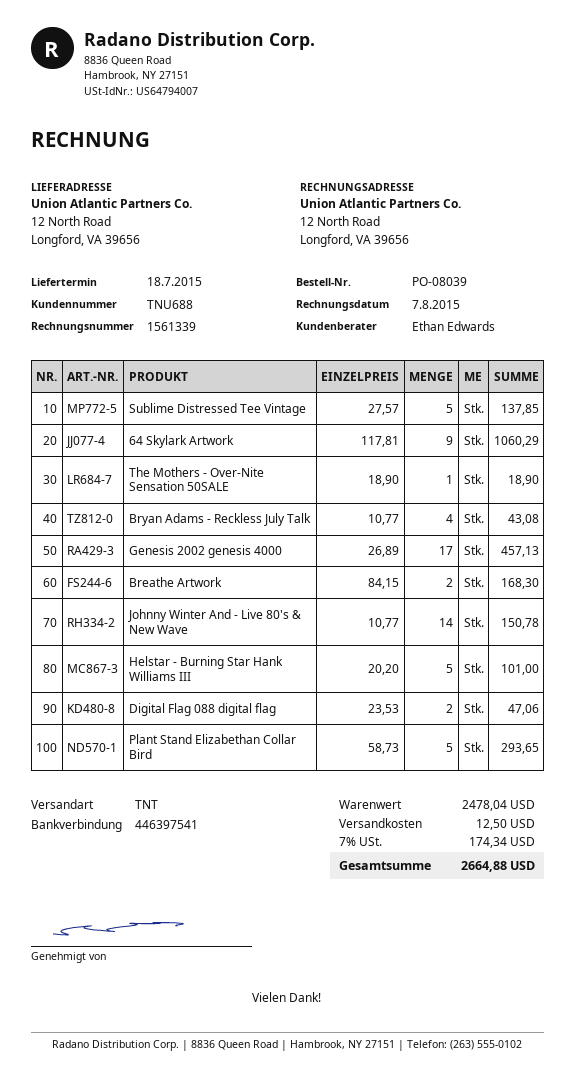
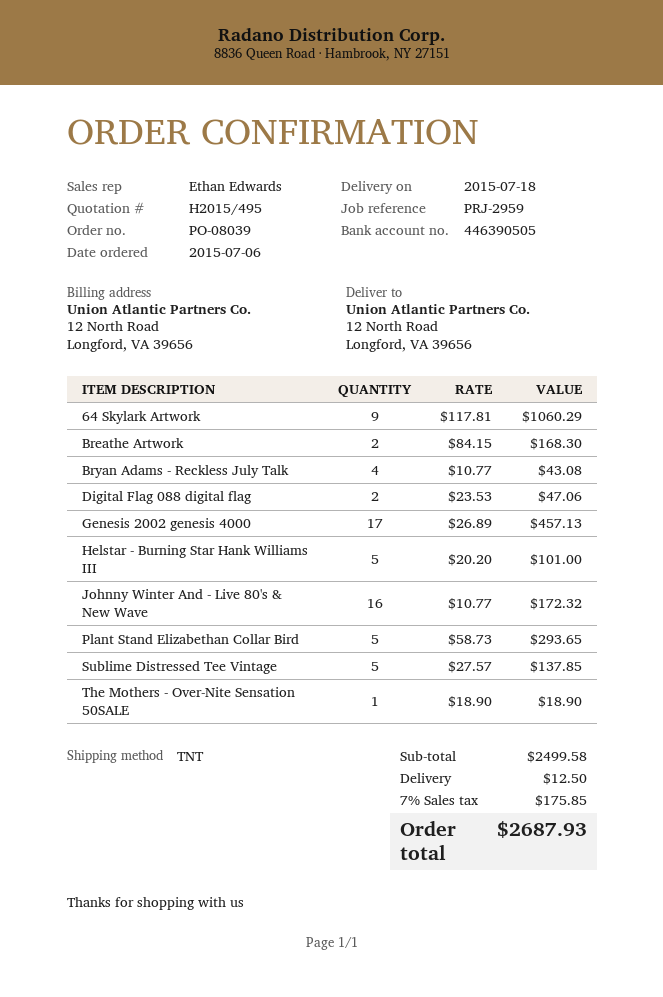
bank account: 446397541 -> 446390505
Johnny Winter And - Live 80's & New Wave: 14 x 10.77 = 150.78 -> 16 x 10.77 = 172.32
subtotal: 2478.04 -> 2499.58
tax: 7% = 174.34 -> 7% = 175.85
total: 2664.88 -> 2687.93

